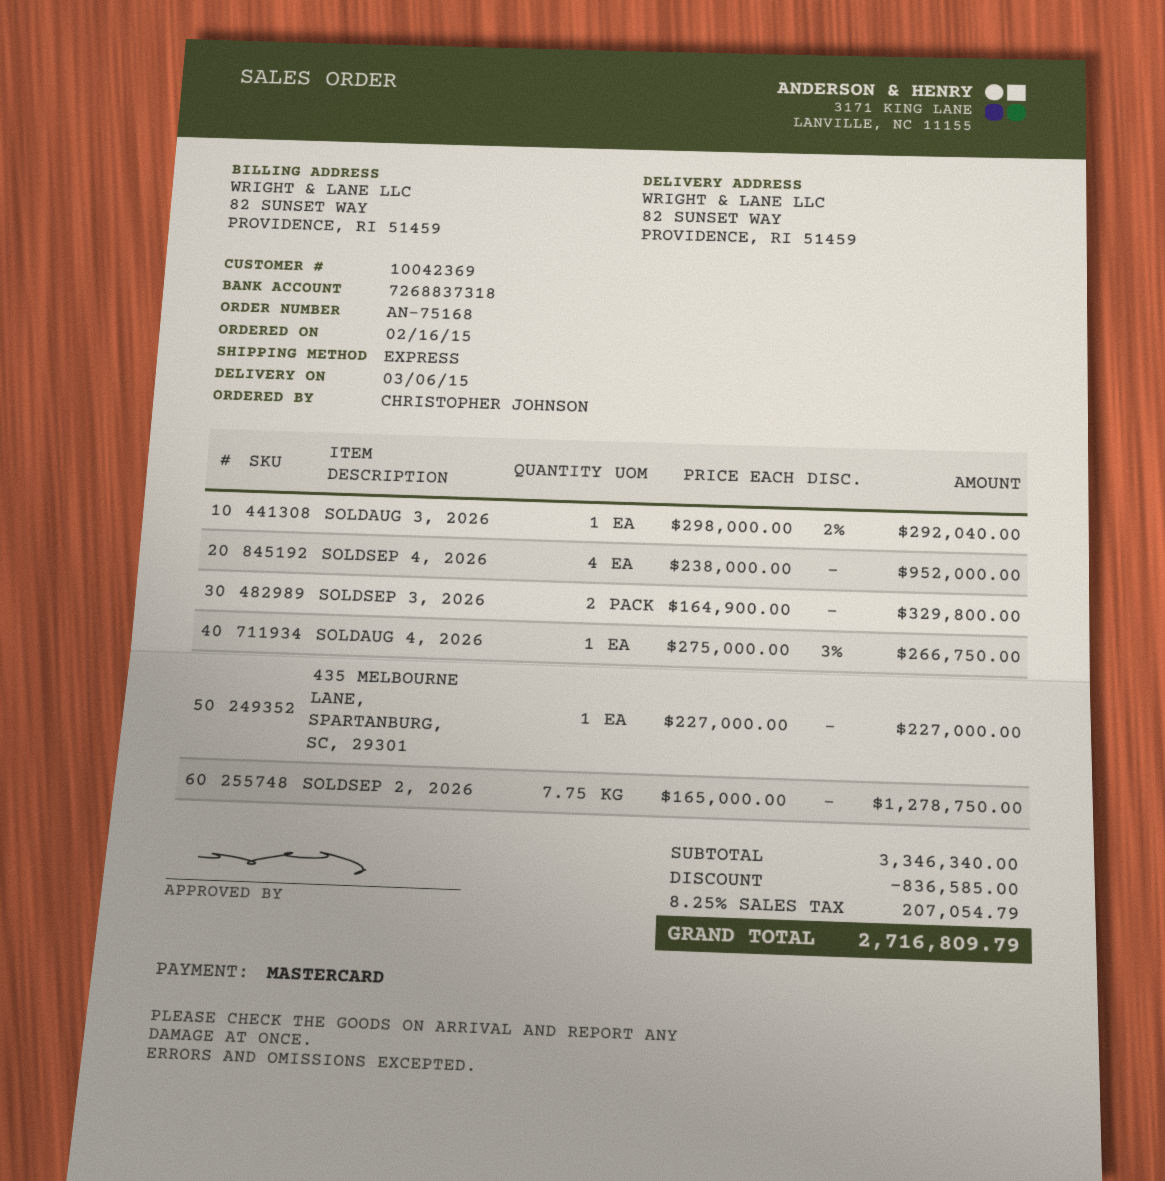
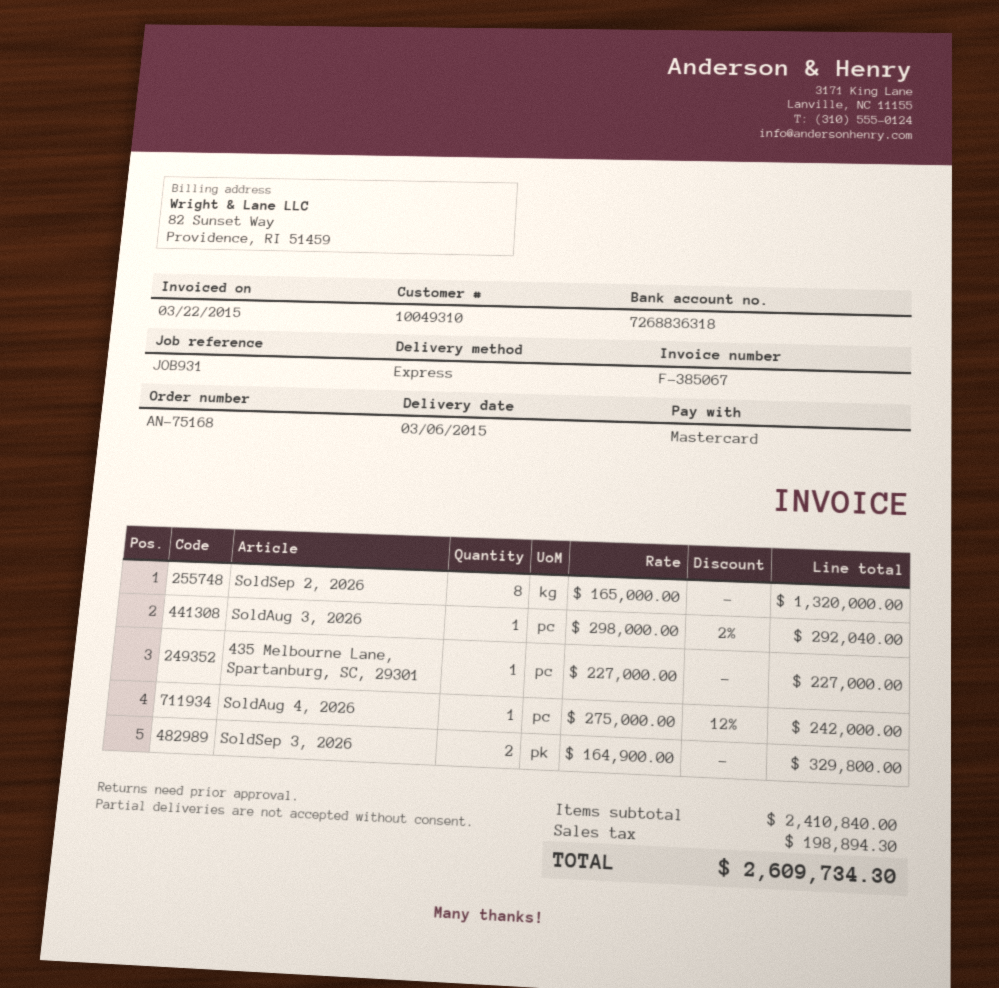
customer number: 10042369 -> 10049310
bank account: 7268837318 -> 7268836318
SOLDSEP 4, 2026: 4 x 238000.00 = 952000.00 -> none
SOLDAUG 4, 2026: 1 x 275000.00 - 3% = 266750.00 -> 1 x 275000.00 - 12% = 242000.00
SOLDSEP 2, 2026: 7.75 x 165000.00 = 1278750.00 -> 8 x 165000.00 = 1320000.00
subtotal: 3346340.00 -> 2410840.00
discount: 836585.00 -> none
tax: 207054.79 -> 198894.30
total: 2716809.79 -> 2609734.30

